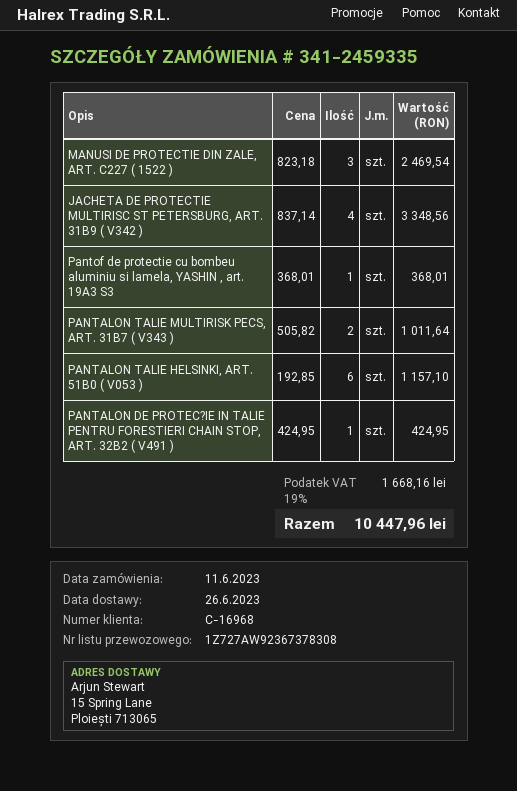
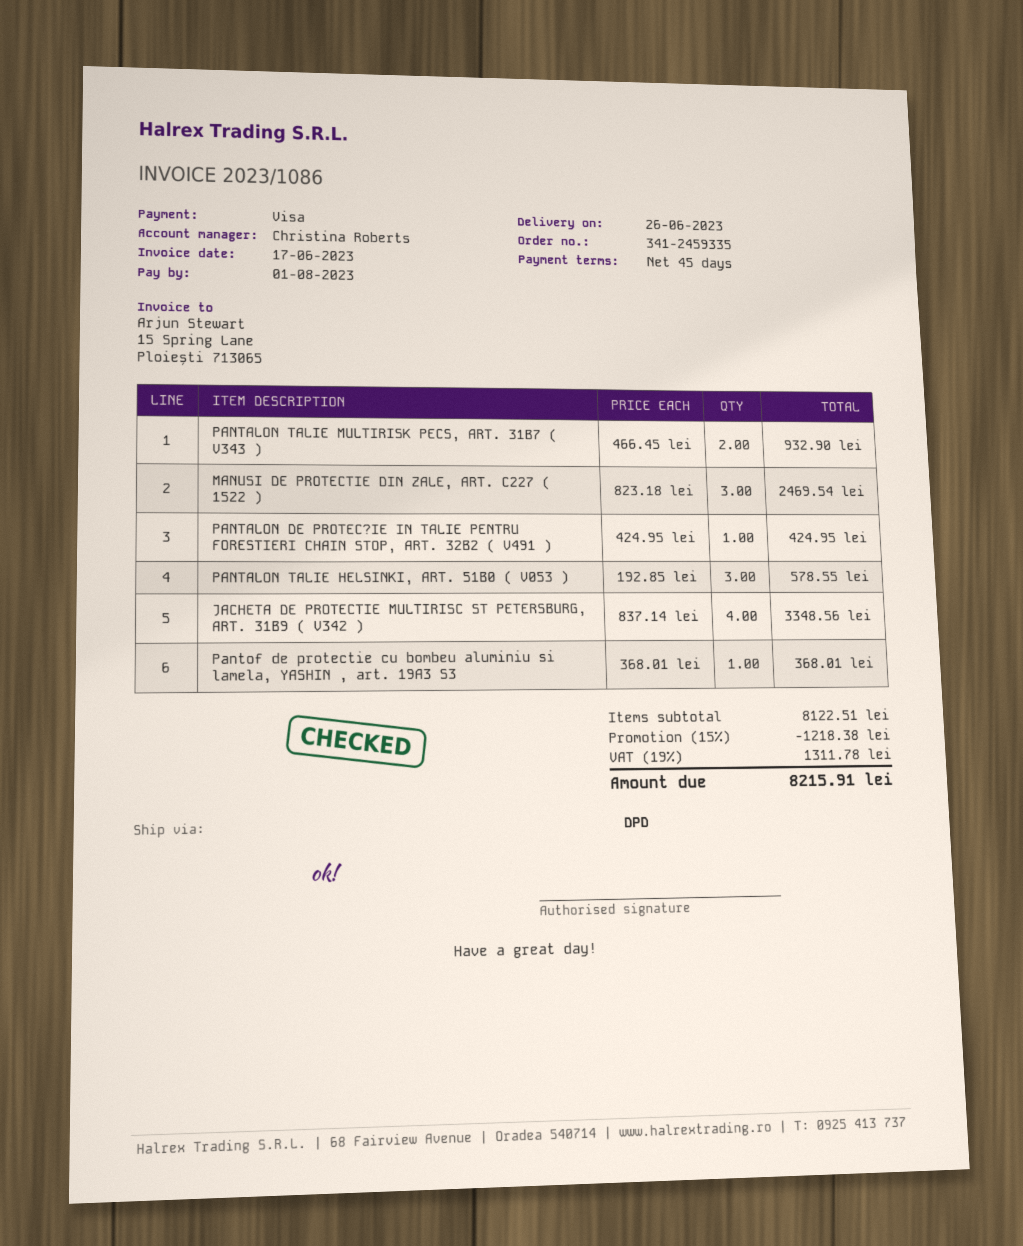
PANTALON TALIE MULTIRISK PECS, ART. 31B7 ( V343 ): 2 x 505.82 = 1011.64 -> 2 x 466.45 = 932.90
PANTALON TALIE HELSINKI, ART. 51B0 ( V053 ): 6 x 192.85 = 1157.10 -> 3 x 192.85 = 578.55
discount: none -> 15% = 1218.38
tax: 19% = 1668.16 -> 19% = 1311.78
total: 10447.96 -> 8215.91

